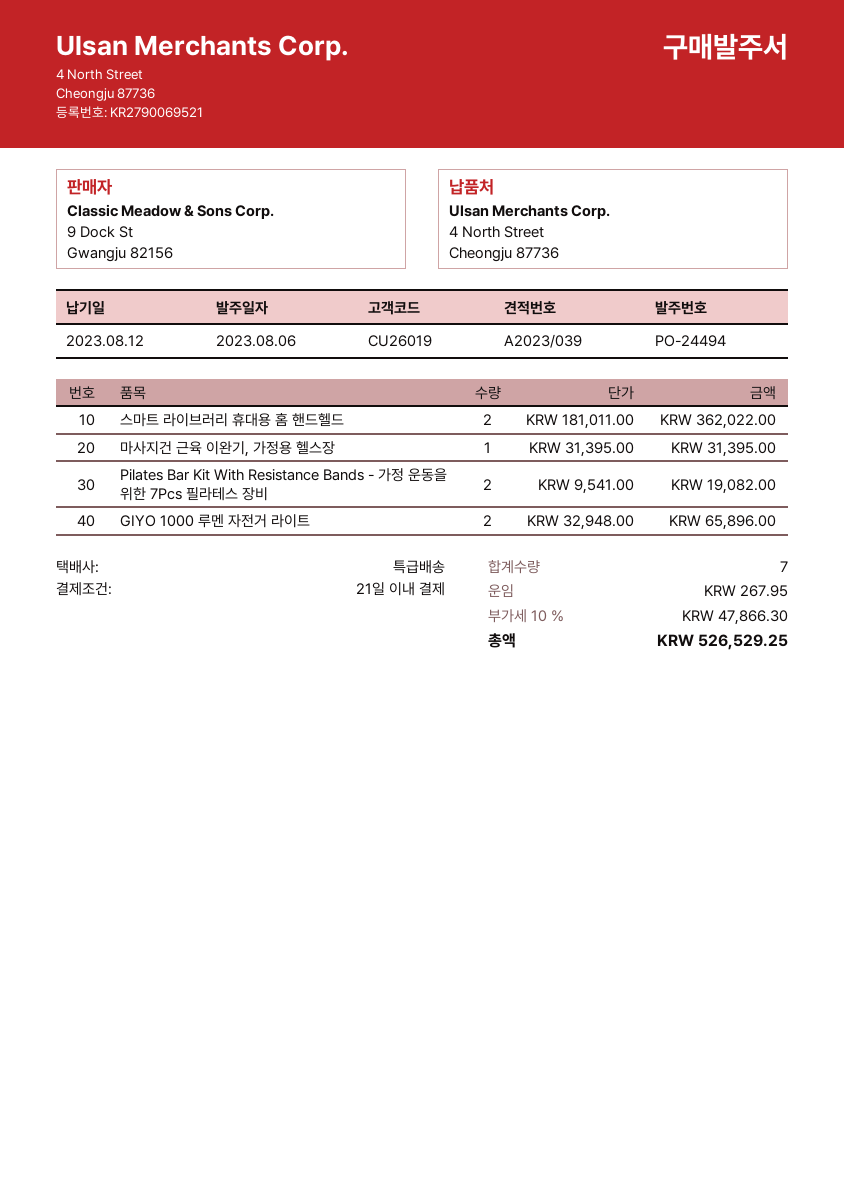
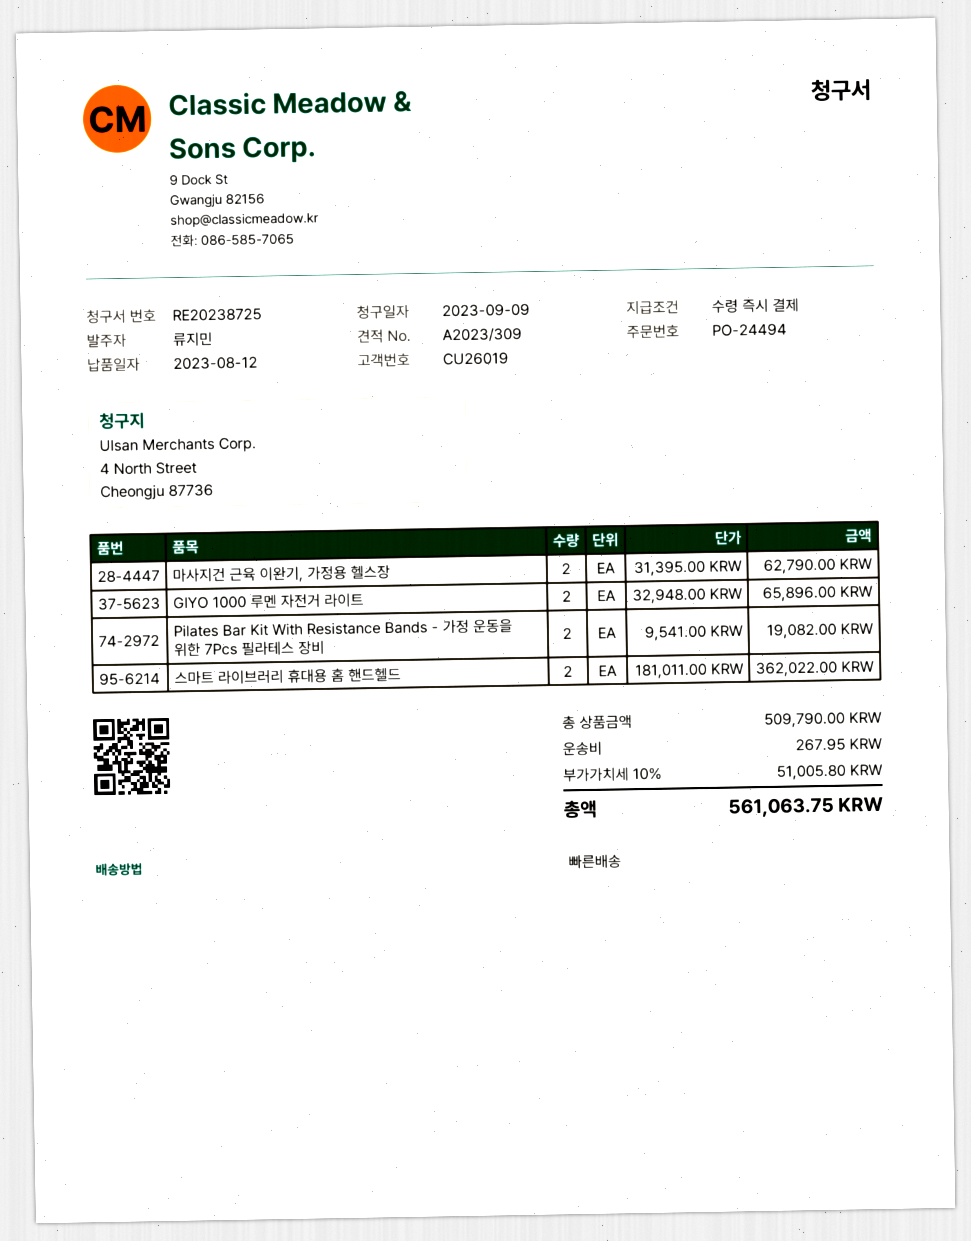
quote number: A2023/039 -> A2023/309
payment terms: 21 days -> on receipt
마사지건 근육 이완기, 가정용 헬스장: 1 x 31395.00 = 31395.00 -> 2 x 31395.00 = 62790.00
tax: 10% = 47866.30 -> 10% = 51005.80
total: 526529.25 -> 561063.75

